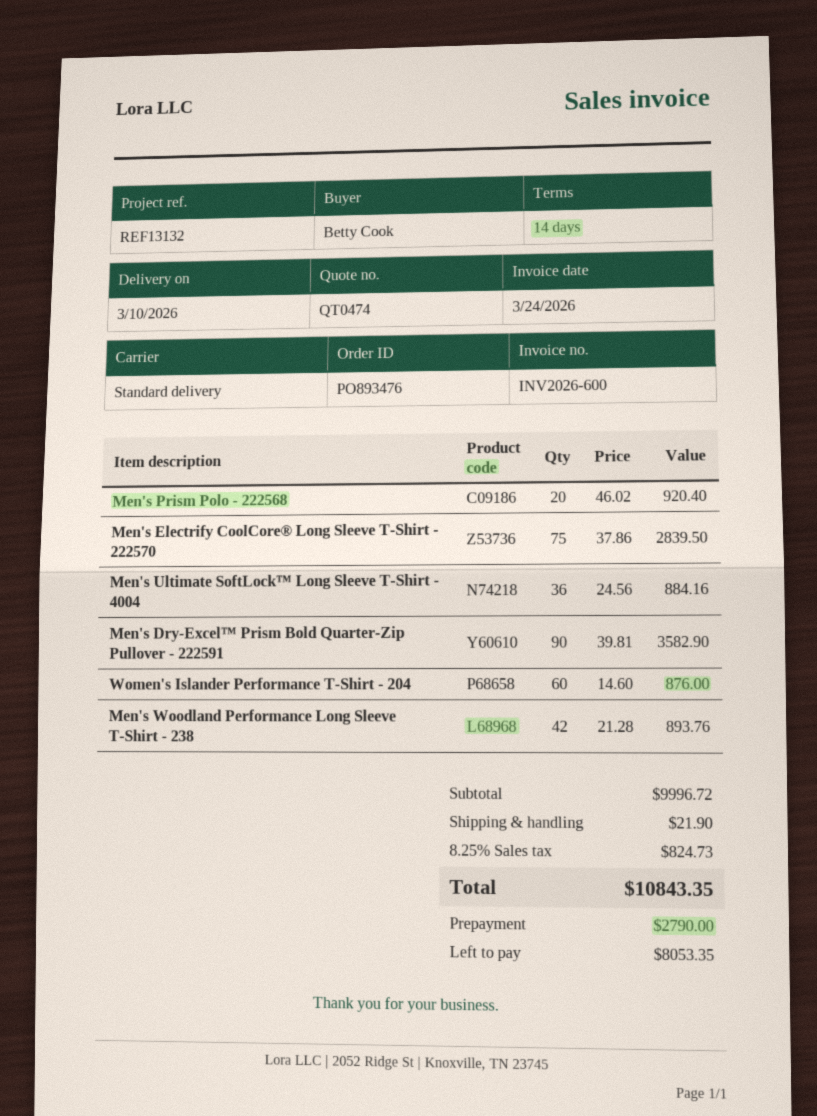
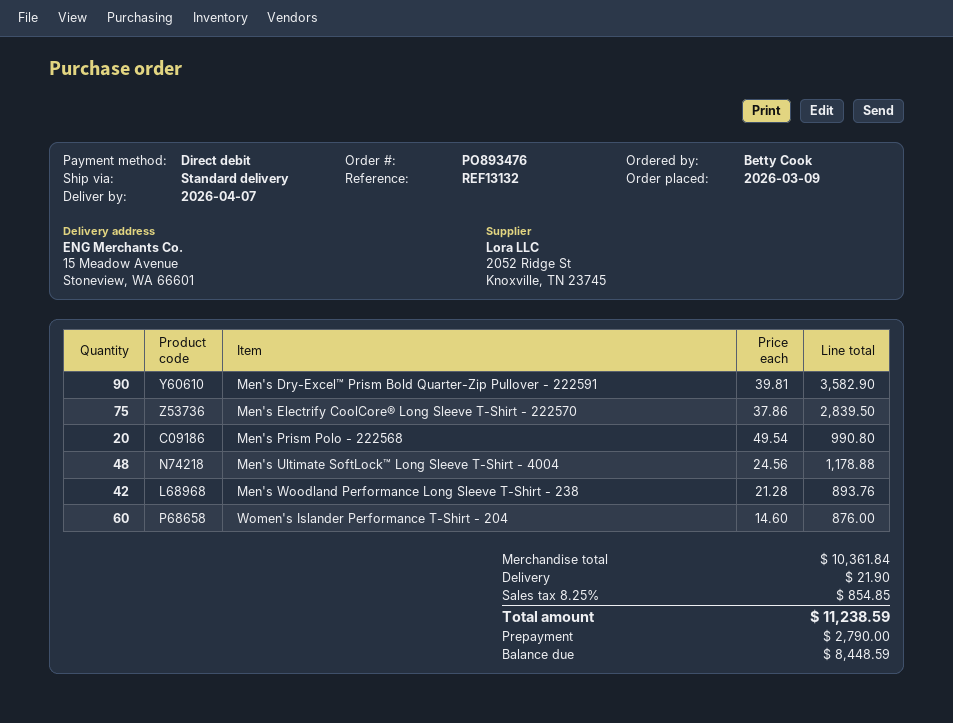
delivery date: 2026-03-10 -> 2026-04-07
Men's Prism Polo - 222568: 20 x 46.02 = 920.40 -> 20 x 49.54 = 990.80
Men's Ultimate SoftLock™ Long Sleeve T-Shirt - 4004: 36 x 24.56 = 884.16 -> 48 x 24.56 = 1178.88
subtotal: 9996.72 -> 10361.84
tax: 8.25% = 824.73 -> 8.25% = 854.85
total: 10843.35 -> 11238.59
balance: 8053.35 -> 8448.59

